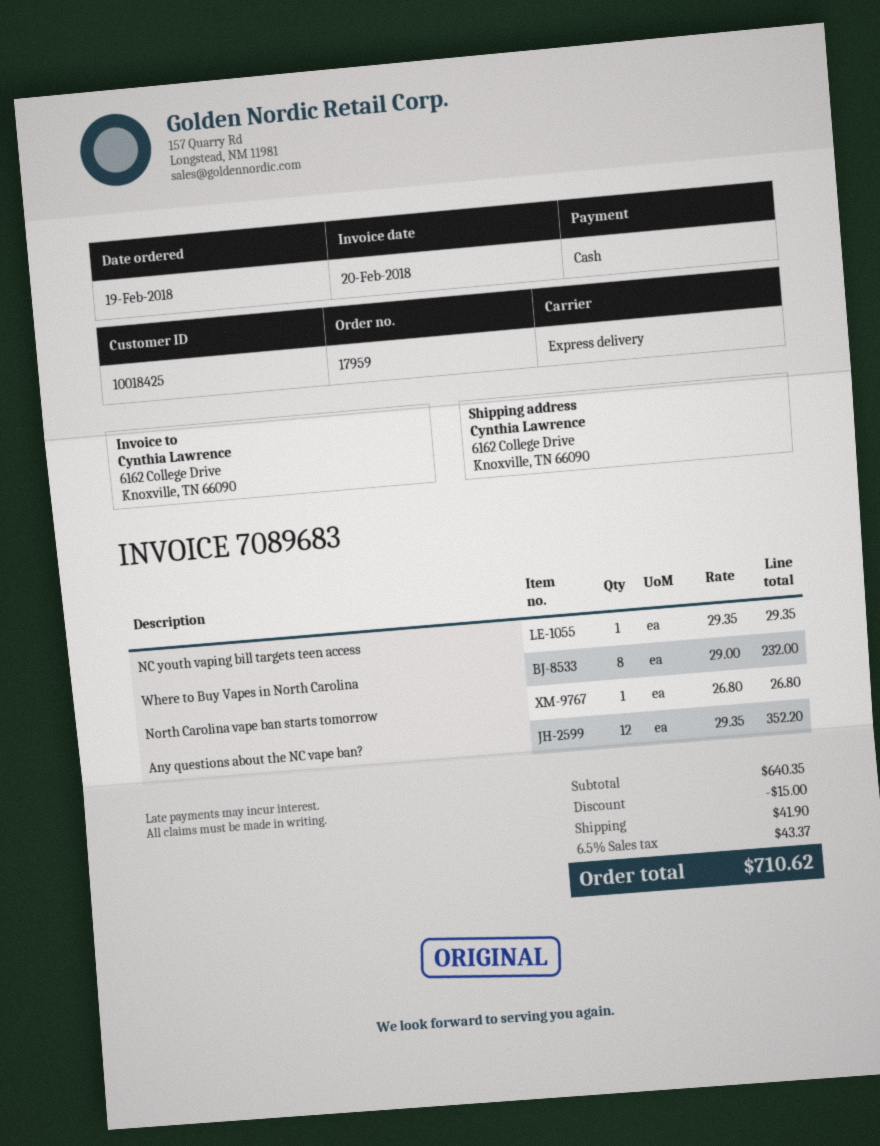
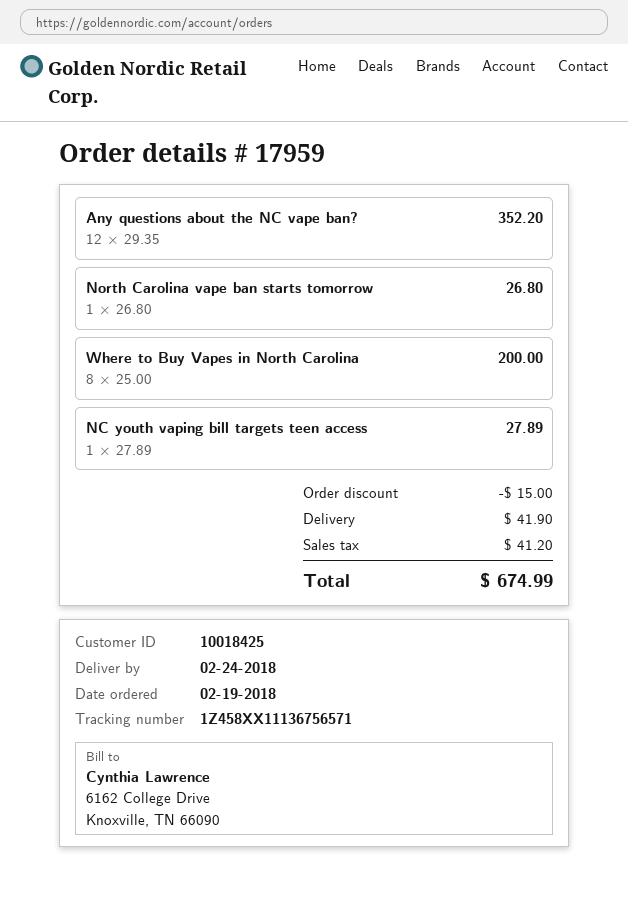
NC youth vaping bill targets teen access: 1 x 29.35 = 29.35 -> 1 x 27.89 = 27.89
Where to Buy Vapes in North Carolina: 8 x 29.00 = 232.00 -> 8 x 25.00 = 200.00
tax: 43.37 -> 41.20
total: 710.62 -> 674.99

